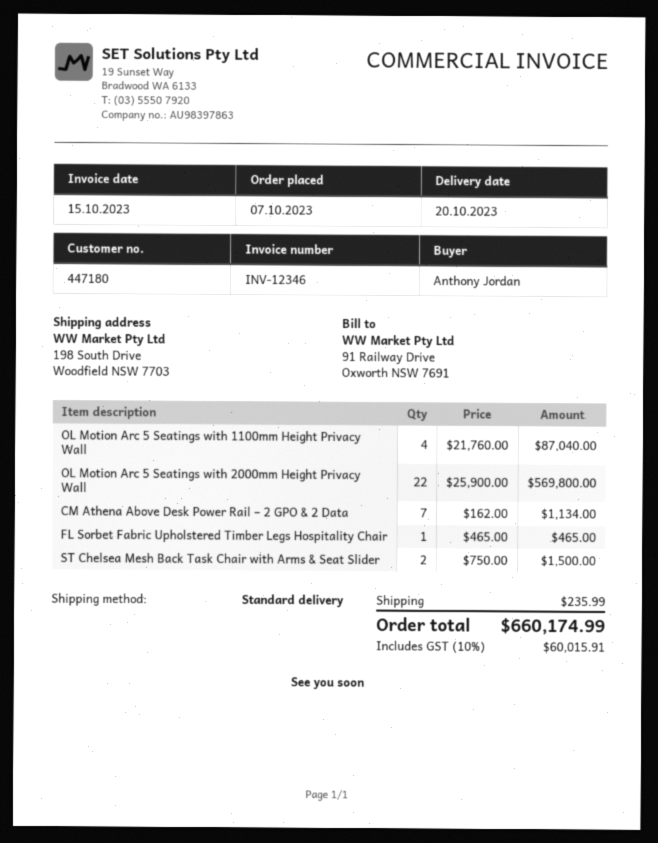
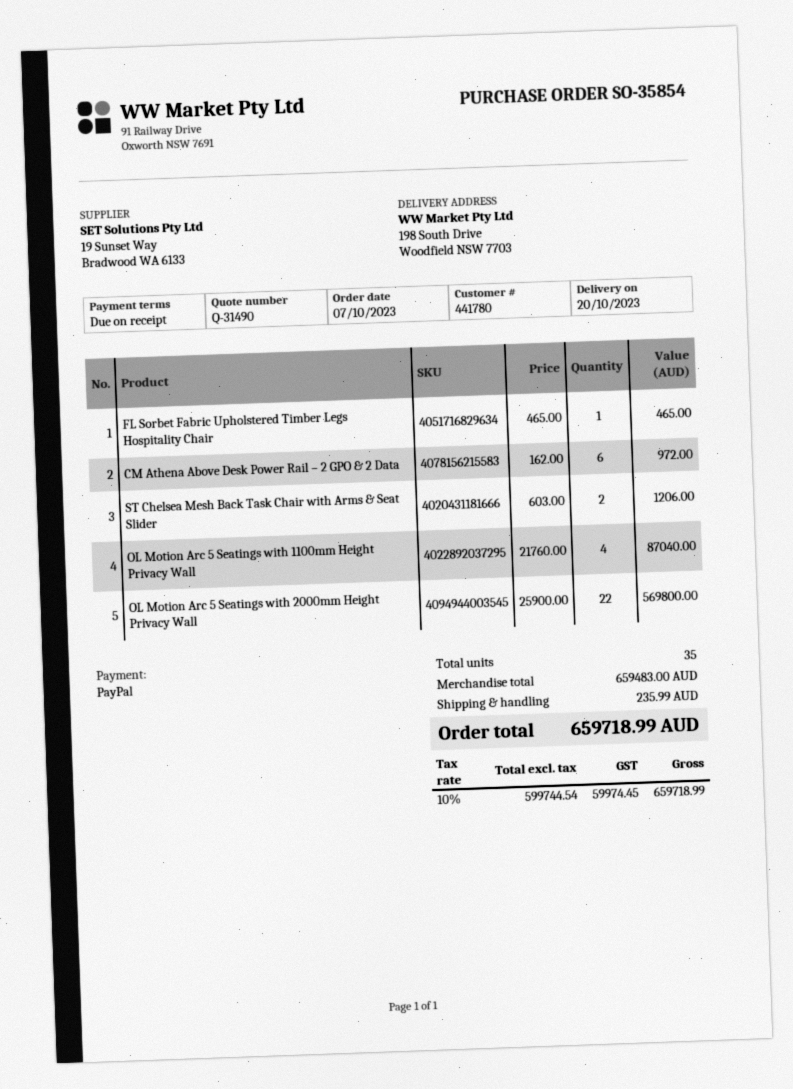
customer number: 447180 -> 441780
CM Athena Above Desk Power Rail – 2 GPO & 2 Data: 7 x 162.00 = 1134.00 -> 6 x 162.00 = 972.00
ST Chelsea Mesh Back Task Chair with Arms & Seat Slider: 2 x 750.00 = 1500.00 -> 2 x 603.00 = 1206.00
tax: 10% = 60015.91 -> 10% = 59974.45
total: 660174.99 -> 659718.99

